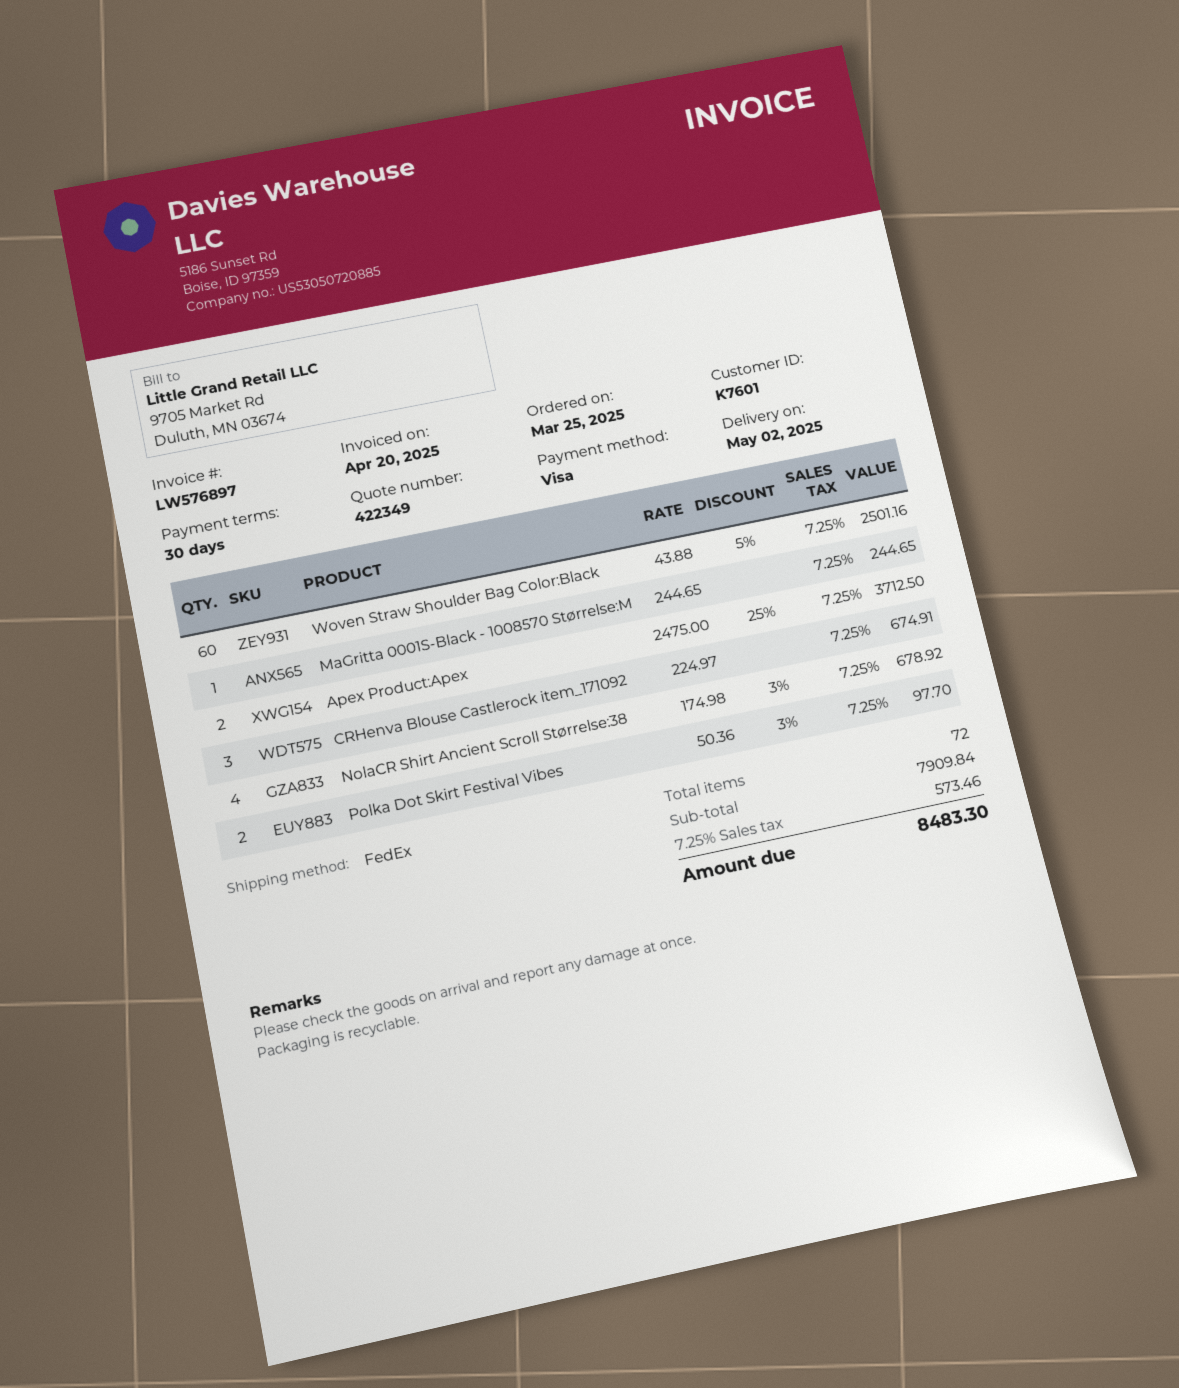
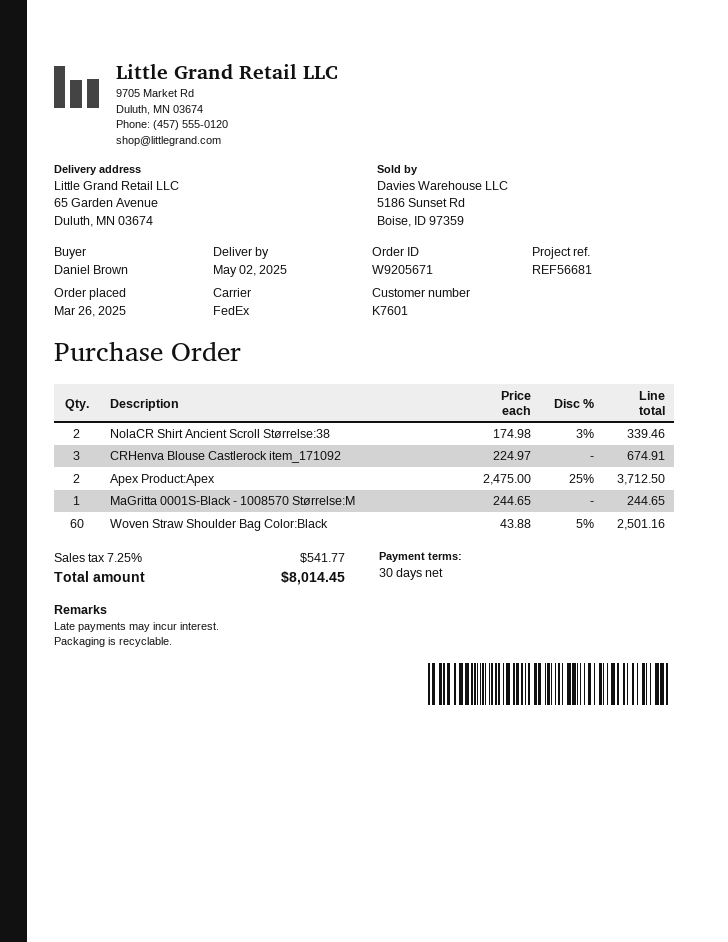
order date: 2025-03-25 -> 2025-03-26
NolaCR Shirt Ancient Scroll Størrelse:38: 4 x 174.98 - 3% = 678.92 -> 2 x 174.98 - 3% = 339.46
Polka Dot Skirt Festival Vibes: 2 x 50.36 - 3% = 97.70 -> none
tax: 7.25% = 573.46 -> 7.25% = 541.77
total: 8483.30 -> 8014.45

